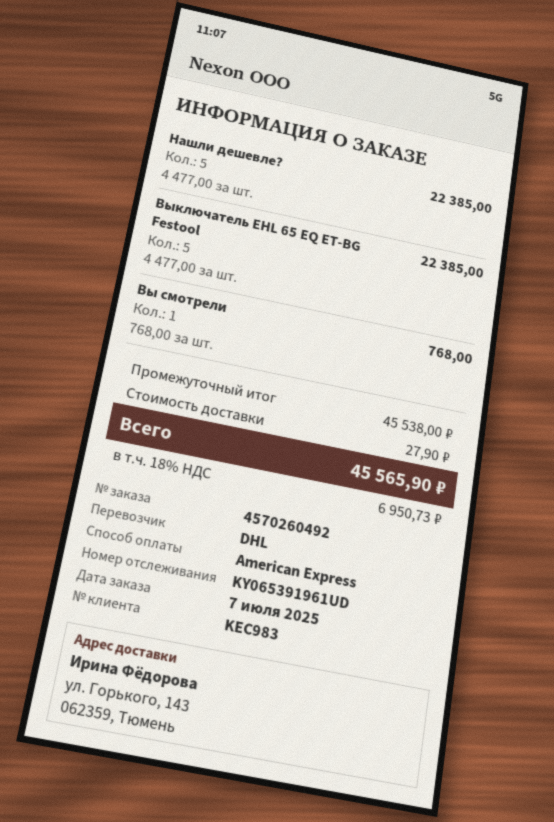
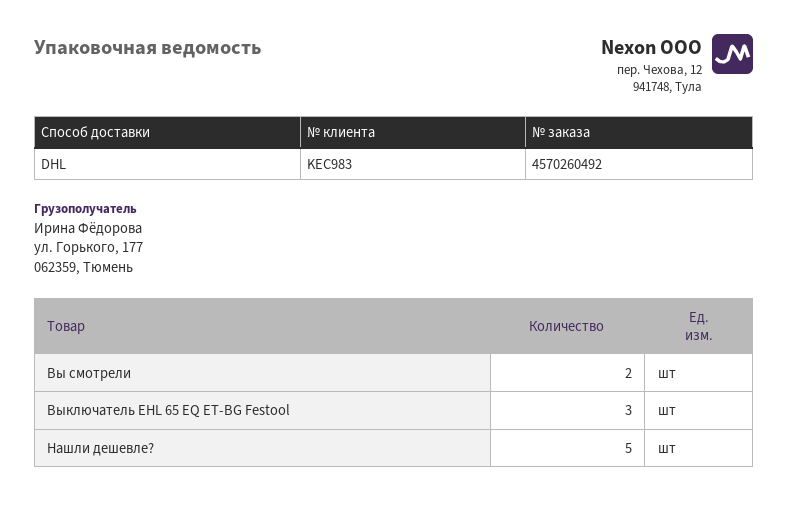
ship to: ул. Горького, 143, 062359, Тюмень -> ул. Горького, 177, 062359, Тюмень
Выключатель EHL 65 EQ ET-BG Festool: 5 -> 3
Вы смотрели: 1 -> 2

